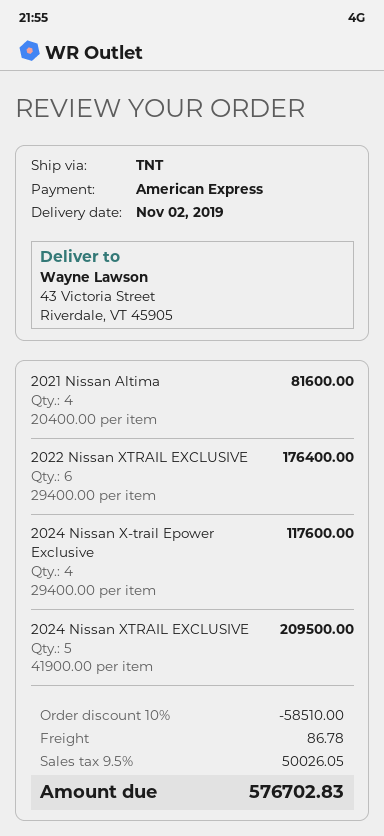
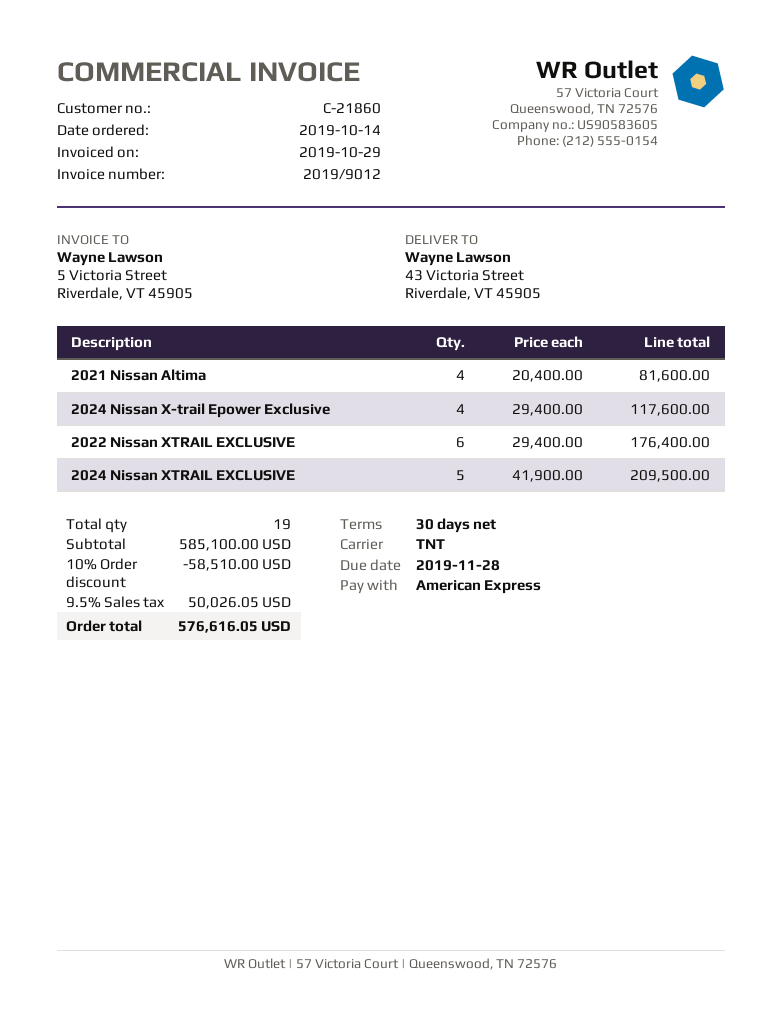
shipping: 86.78 -> none
total: 576702.83 -> 576616.05

